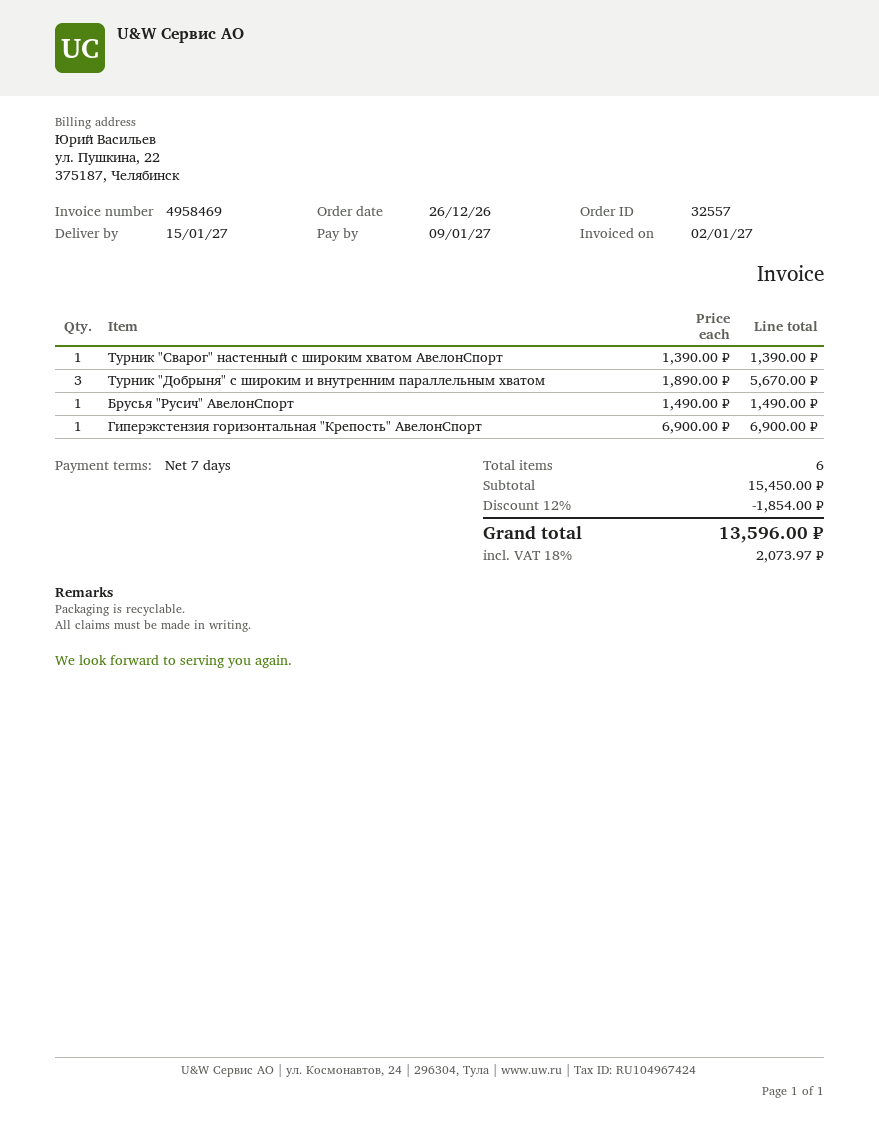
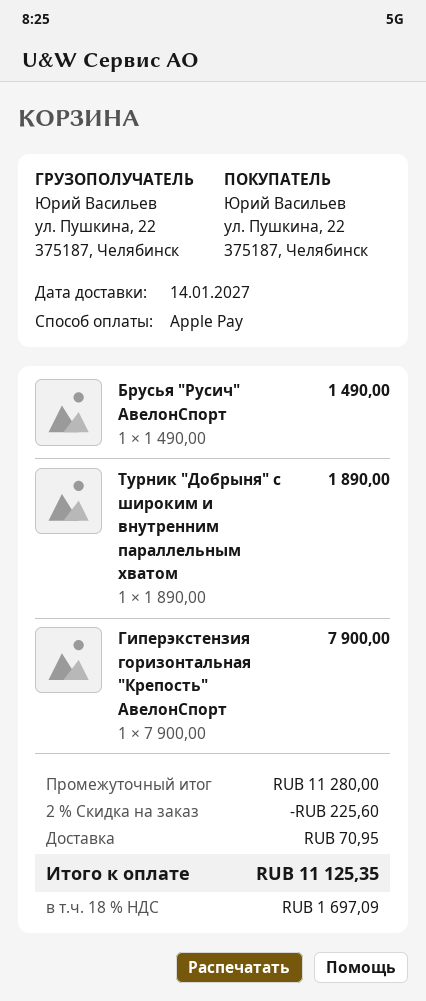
delivery date: 2027-01-15 -> 2027-01-14
Турник "Сварог" настенный с широким хватом АвелонСпорт: 1 x 1390.00 = 1390.00 -> none
Турник "Добрыня" с широким и внутренним параллельным хватом: 3 x 1890.00 = 5670.00 -> 1 x 1890.00 = 1890.00
Гиперэкстензия горизонтальная "Крепость" АвелонСпорт: 1 x 6900.00 = 6900.00 -> 1 x 7900.00 = 7900.00
subtotal: 15450.00 -> 11280.00
discount: 12% = 1854.00 -> 2% = 225.60
shipping: none -> 70.95
tax: 18% = 2073.97 -> 18% = 1697.09
total: 13596.00 -> 11125.35

